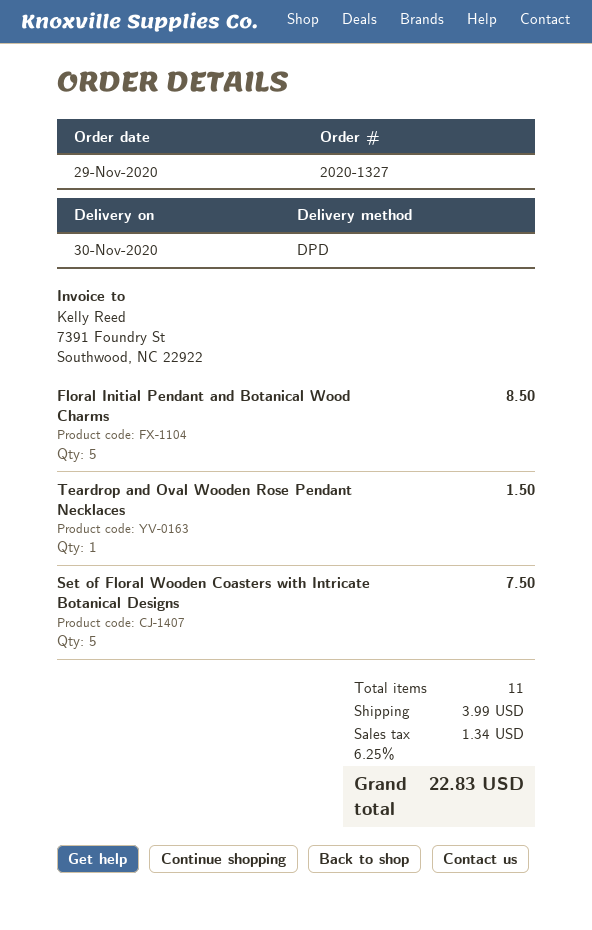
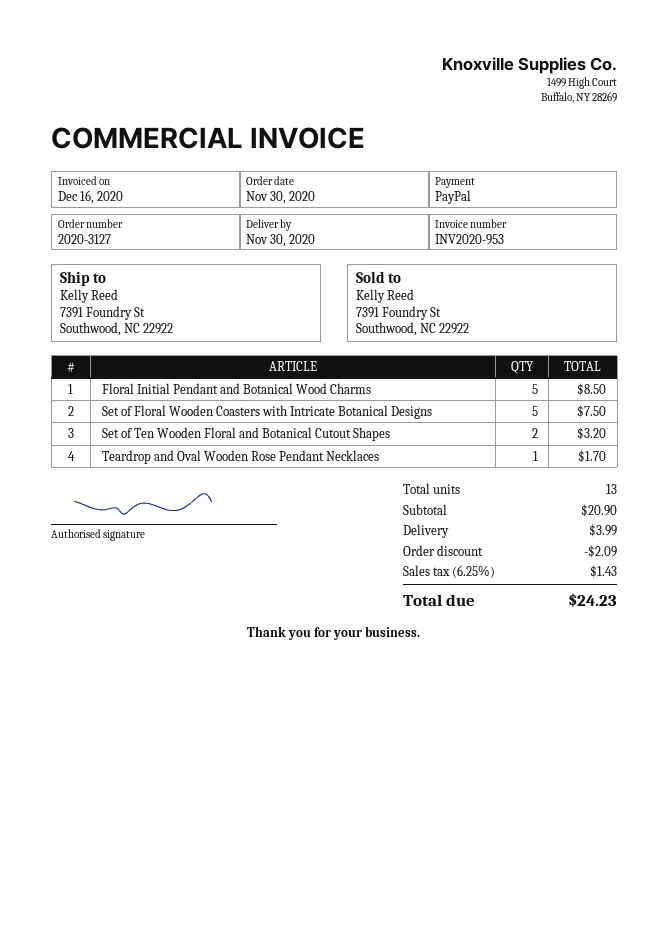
order number: 2020-1327 -> 2020-3127
order date: 2020-11-29 -> 2020-11-30
Teardrop and Oval Wooden Rose Pendant Necklaces: 1 for 1.50 -> 1 for 1.70
Set of Ten Wooden Floral and Botanical Cutout Shapes: none -> 2 for 3.20
total quantity: 11 -> 13
discount: none -> 2.09
tax: 6.25% = 1.34 -> 6.25% = 1.43
total: 22.83 -> 24.23

